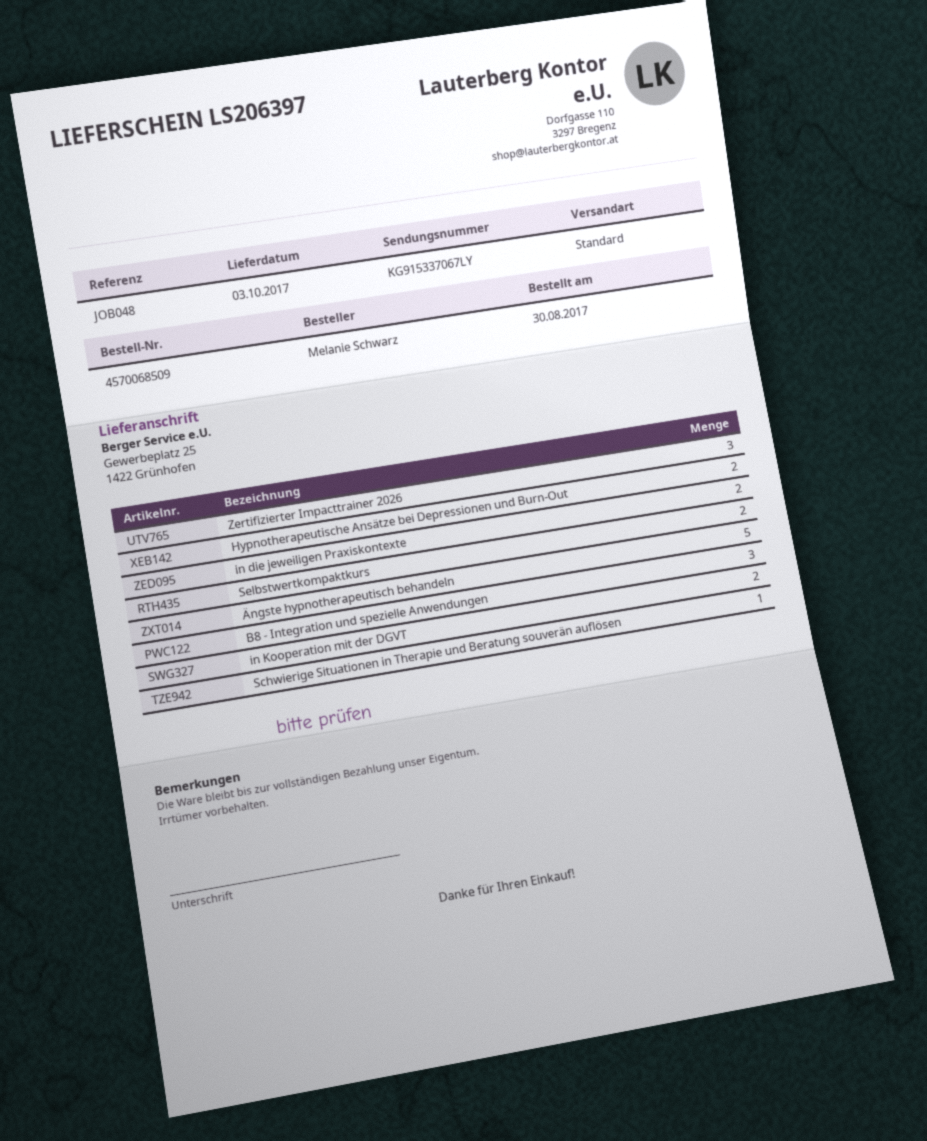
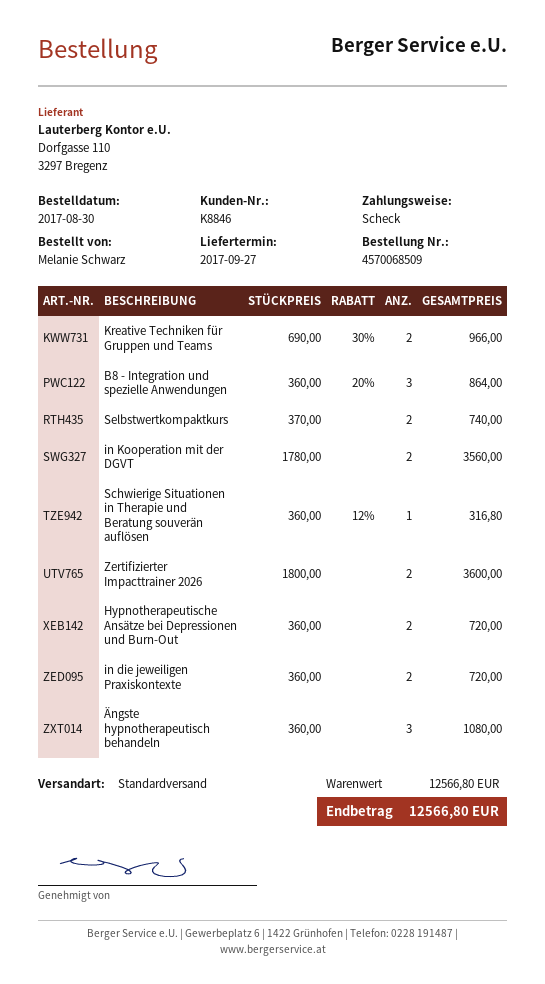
delivery date: 2017-10-03 -> 2017-09-27
Zertifizierter Impacttrainer 2026: 3 -> 2
Ängste hypnotherapeutisch behandeln: 5 -> 3
Kreative Techniken für Gruppen und Teams: none -> 2

